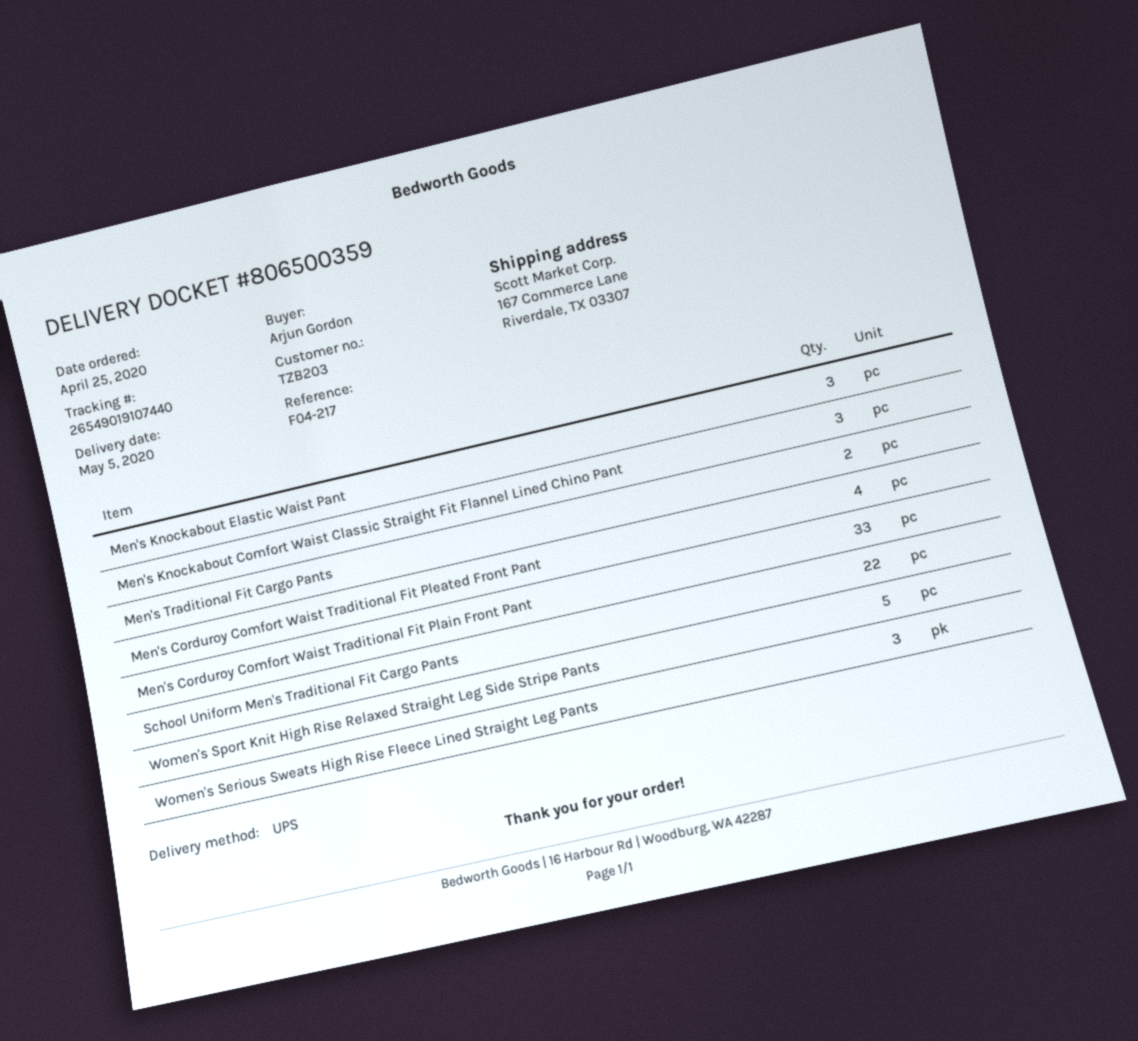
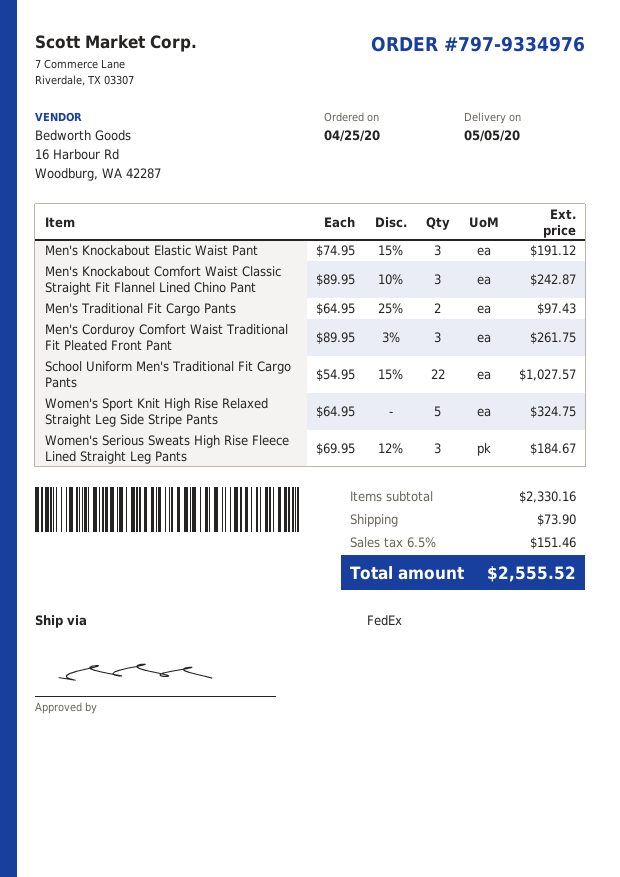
shipping method: UPS -> FedEx
Men's Corduroy Comfort Waist Traditional Fit Pleated Front Pant: 4 -> 3
Men's Corduroy Comfort Waist Traditional Fit Plain Front Pant: 33 -> none

